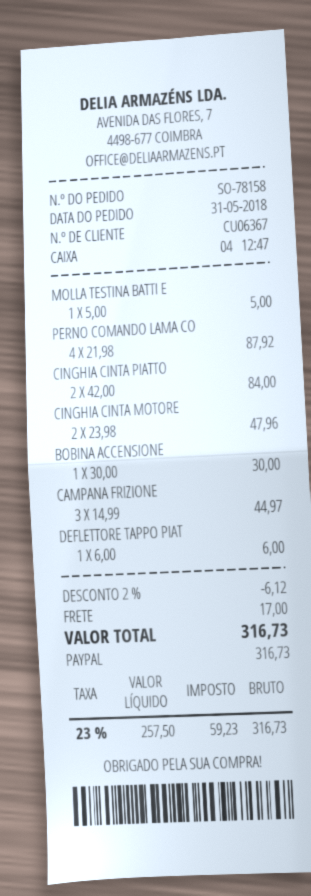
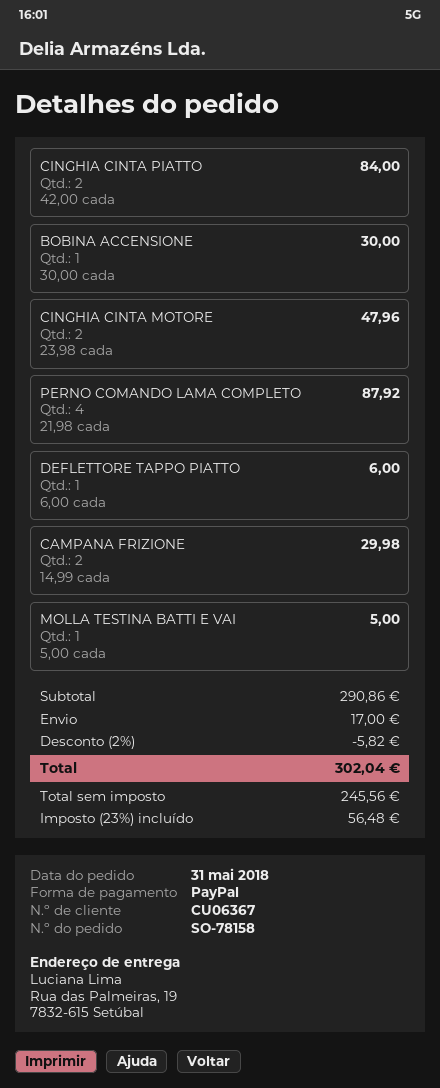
CAMPANA FRIZIONE: 3 x 14.99 = 44.97 -> 2 x 14.99 = 29.98
discount: 2% = 6.12 -> 2% = 5.82
net: 257.50 -> 245.56
tax: 23% = 59.23 -> 23% = 56.48
total: 316.73 -> 302.04

